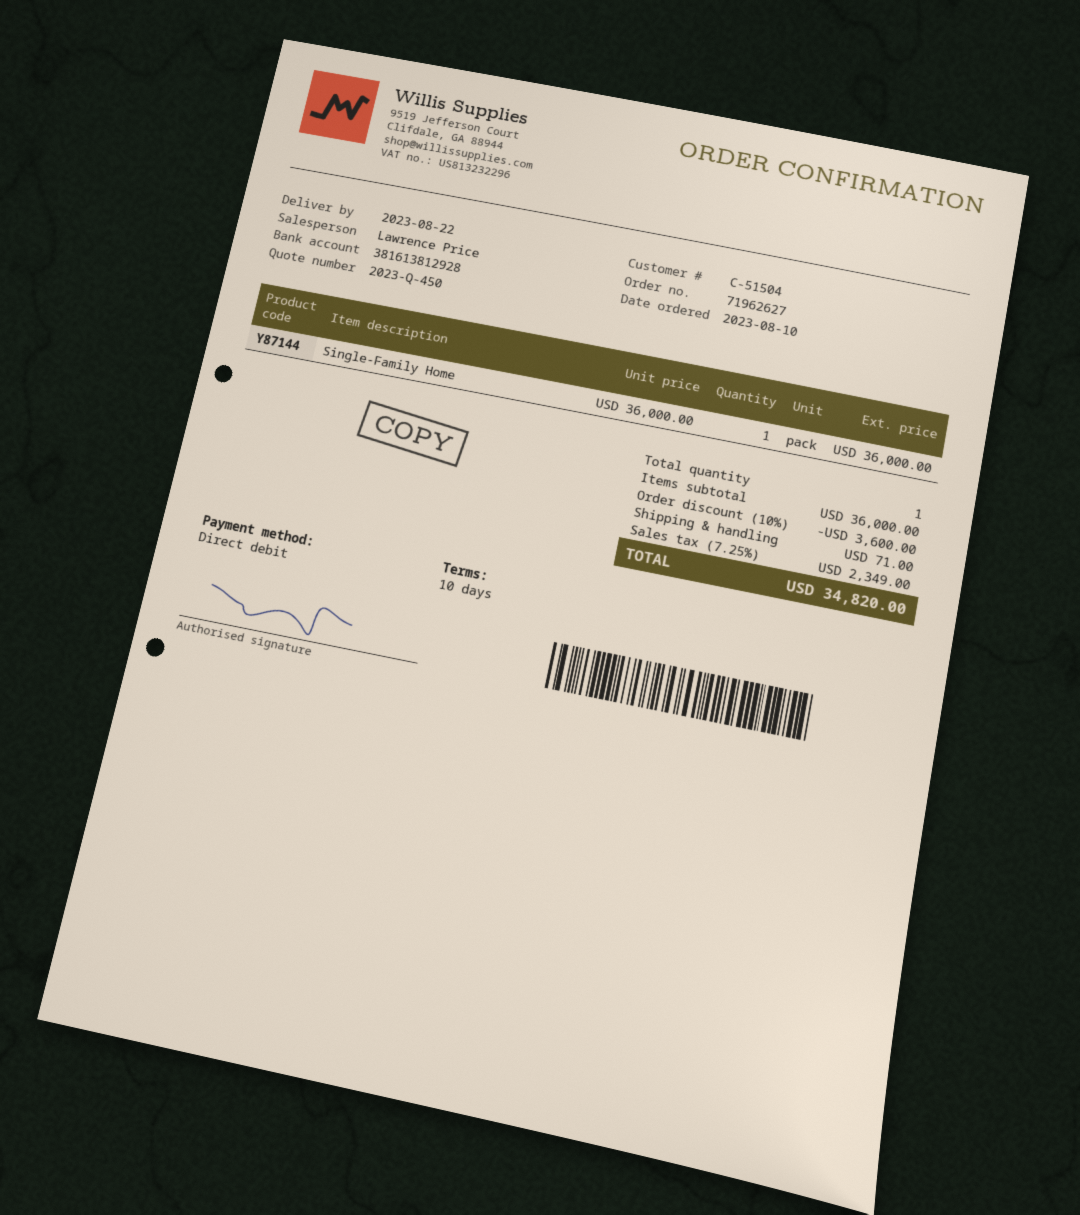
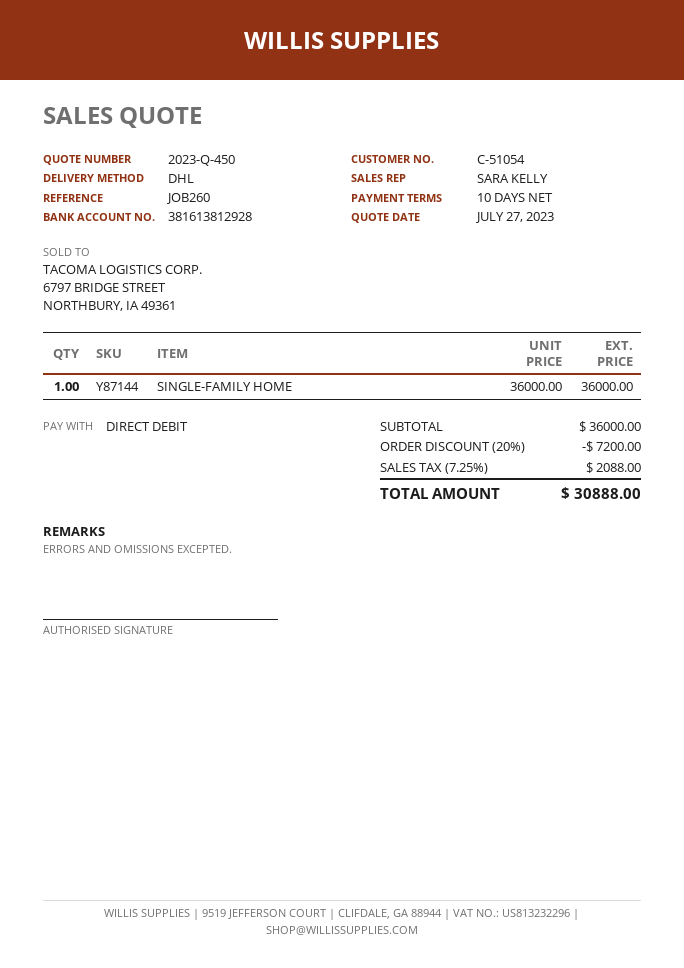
customer number: C-51504 -> C-51054
sales rep: Lawrence Price -> SARA KELLY
discount: 10% = 3600.00 -> 20% = 7200.00
shipping: 71.00 -> none
tax: 7.25% = 2349.00 -> 7.25% = 2088.00
total: 34820.00 -> 30888.00

